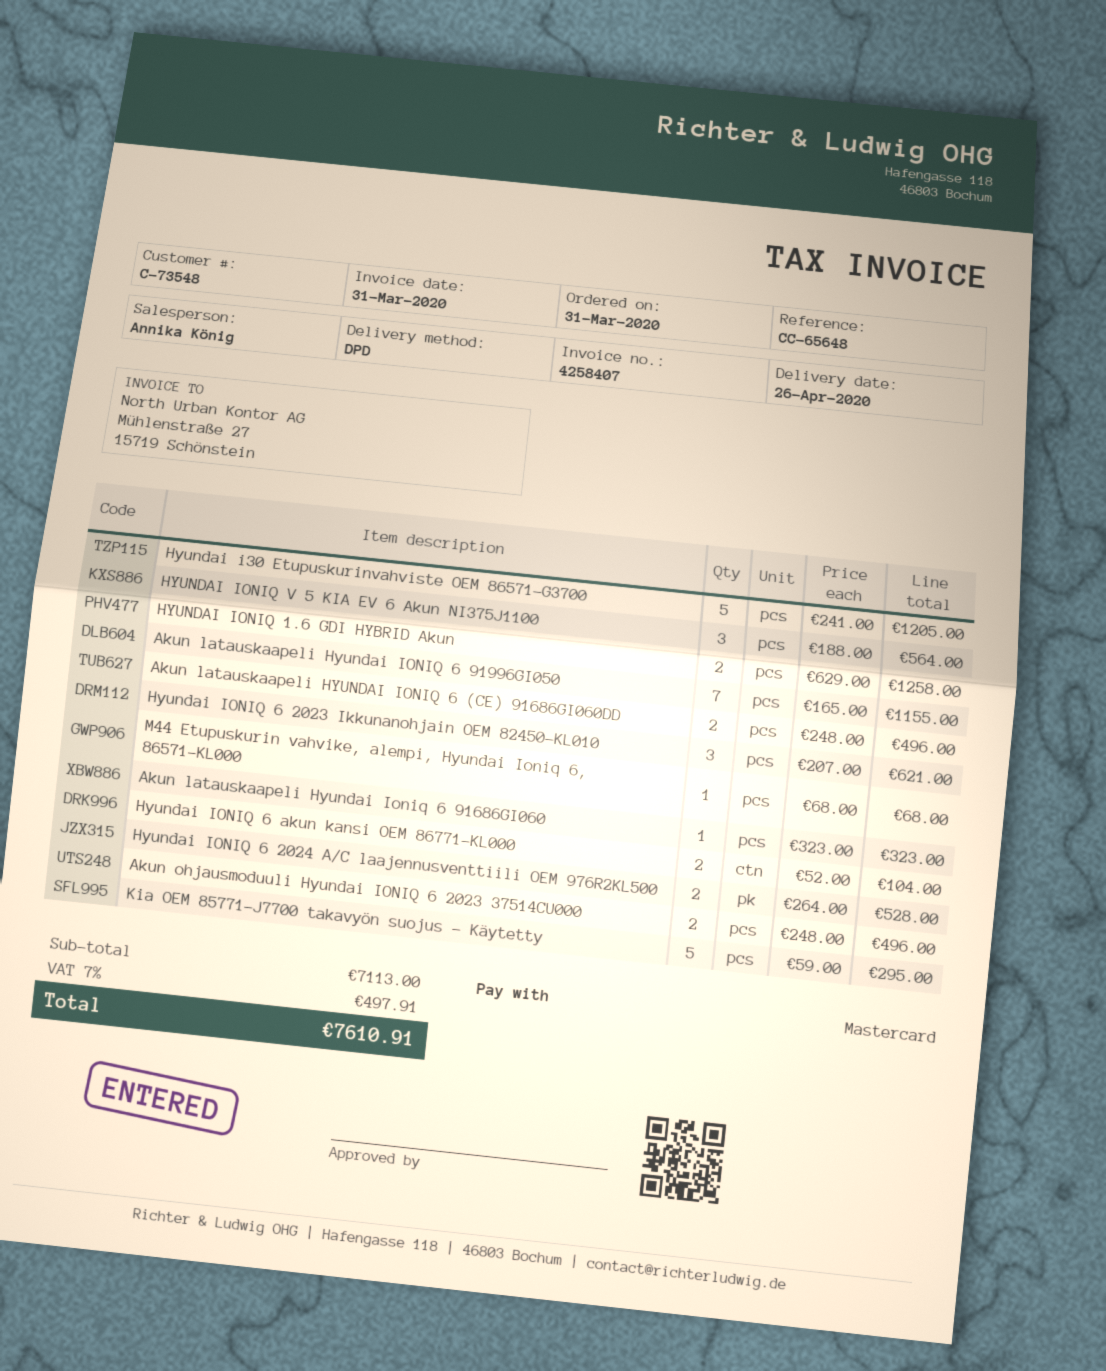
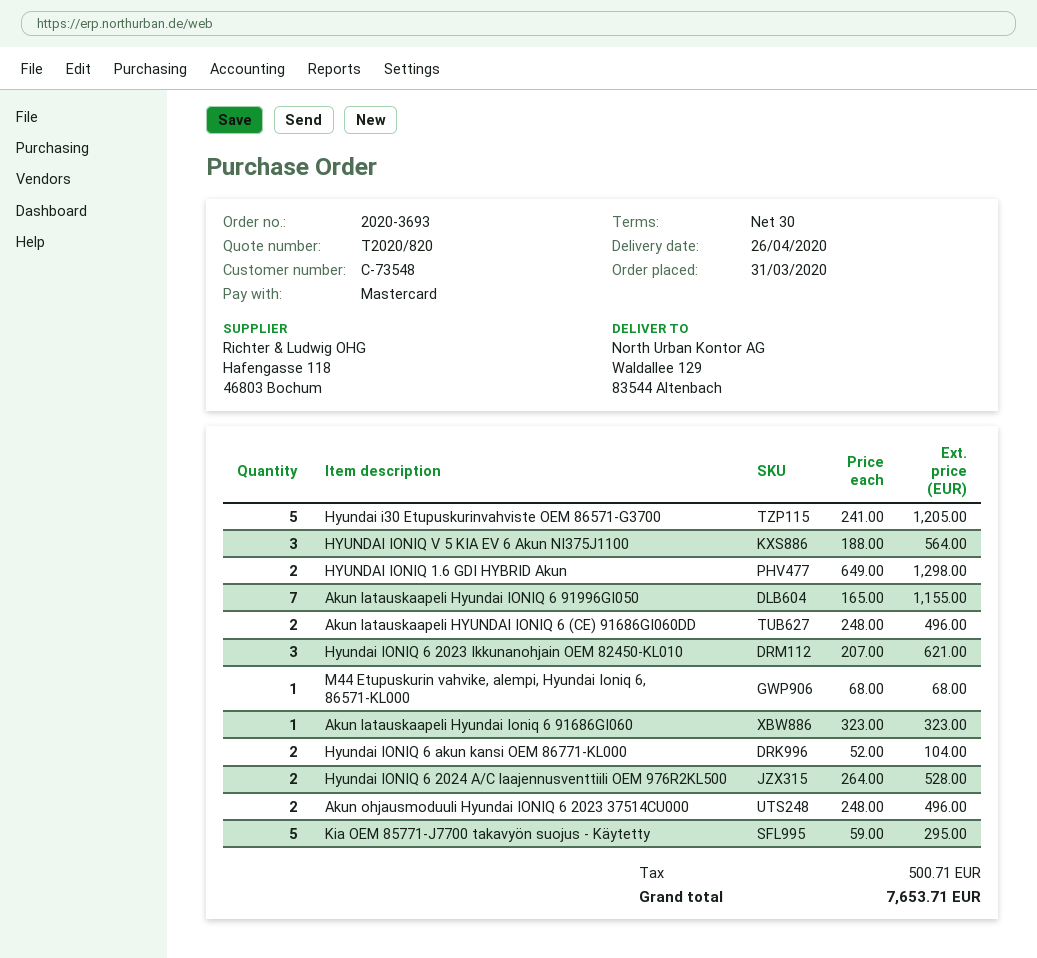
HYUNDAI IONIQ 1.6 GDI HYBRID Akun: 2 x 629.00 = 1258.00 -> 2 x 649.00 = 1298.00
tax: 497.91 -> 500.71
total: 7610.91 -> 7653.71

